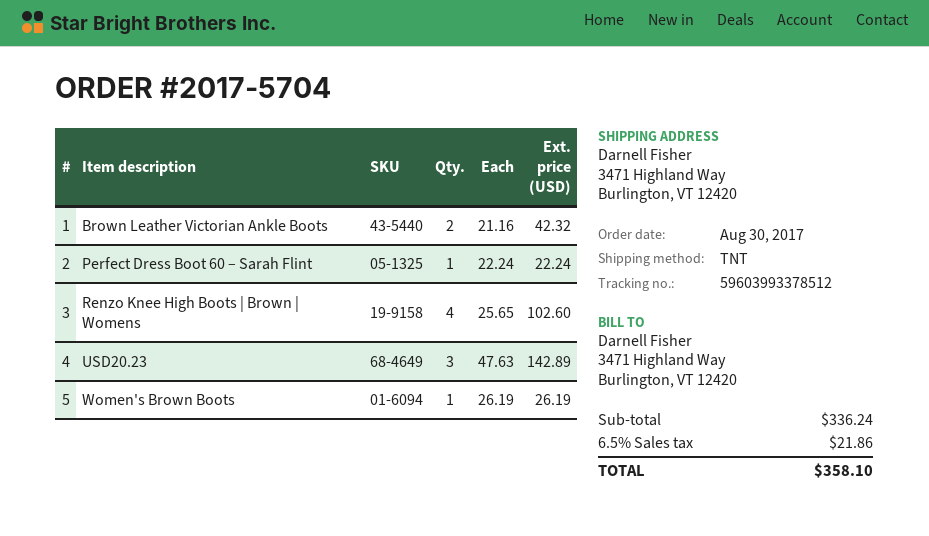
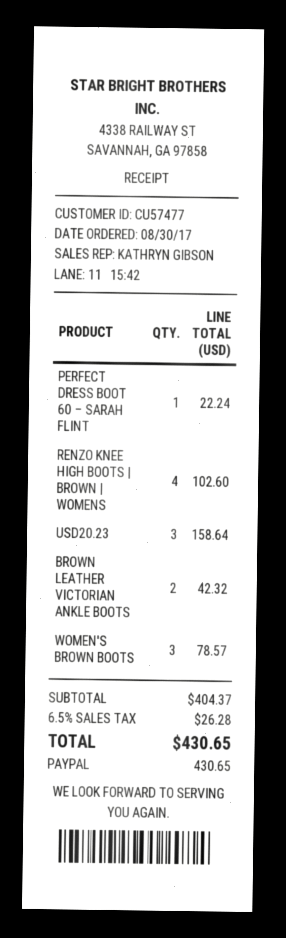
USD20.23: 3 for 142.89 -> 3 for 158.64
Women's Brown Boots: 1 for 26.19 -> 3 for 78.57
subtotal: 336.24 -> 404.37
tax: 6.5% = 21.86 -> 6.5% = 26.28
total: 358.10 -> 430.65

